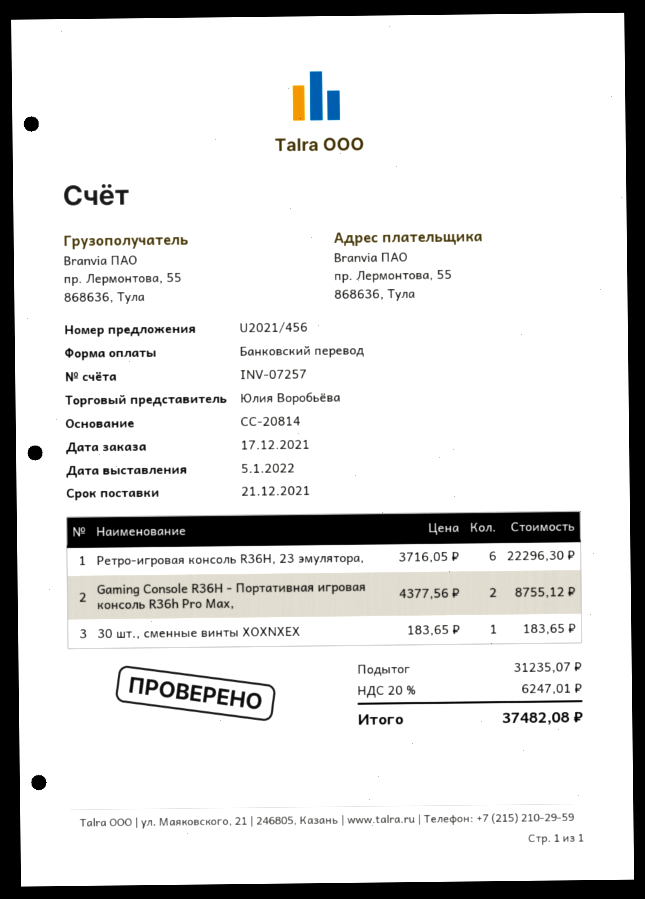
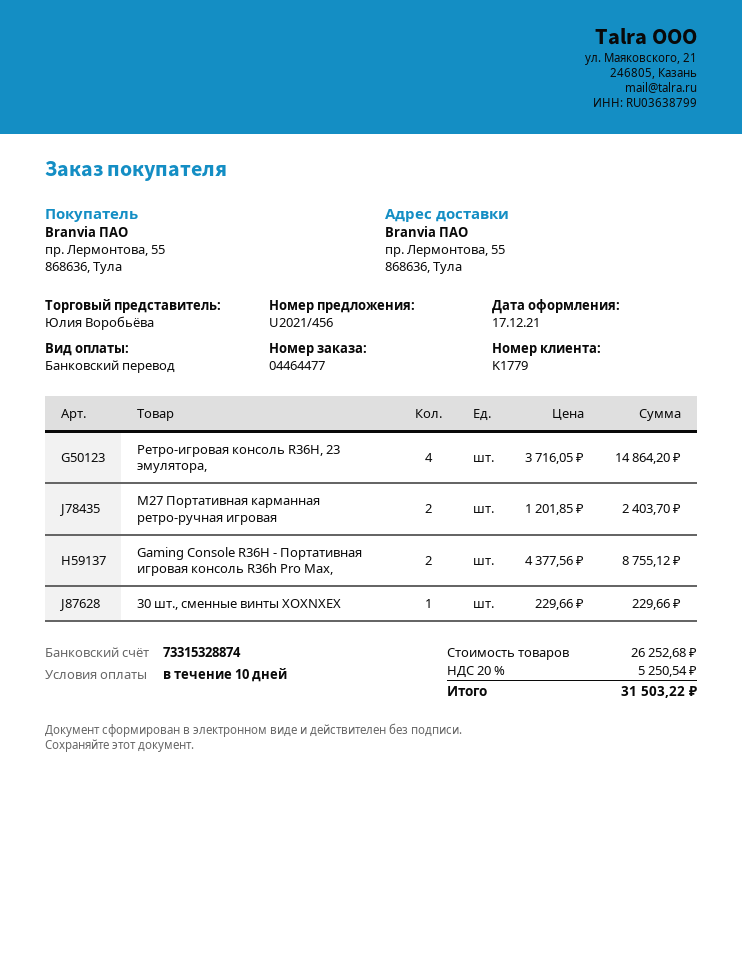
Ретро-игровая консоль R36H, 23 эмулятора,: 6 x 3716.05 = 22296.30 -> 4 x 3716.05 = 14864.20
30 шт., сменные винты XOXNXEX: 1 x 183.65 = 183.65 -> 1 x 229.66 = 229.66
M27 Портативная карманная ретро-ручная игровая: none -> 2 x 1201.85 = 2403.70
subtotal: 31235.07 -> 26252.68
tax: 20% = 6247.01 -> 20% = 5250.54
total: 37482.08 -> 31503.22

